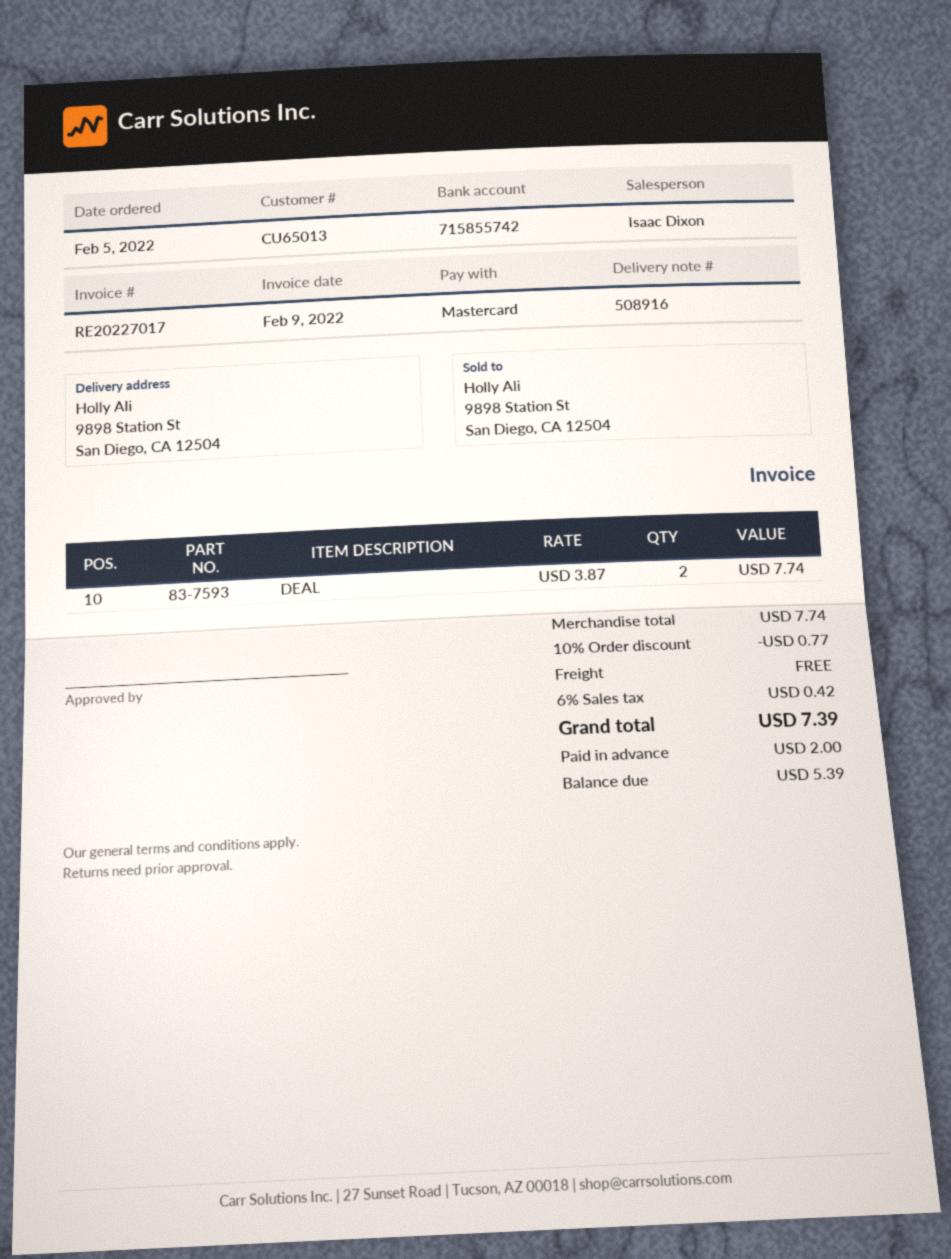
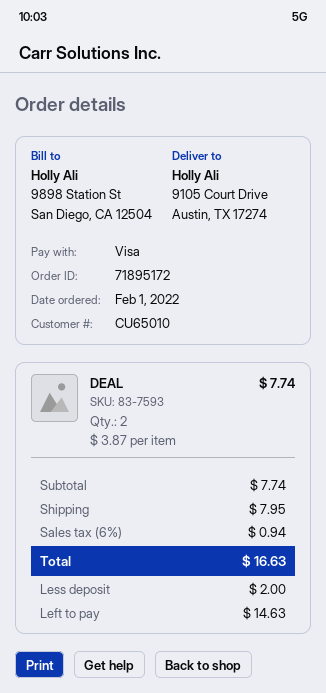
order date: 2022-02-05 -> 2022-02-01
customer number: CU65013 -> CU65010
payment method: Mastercard -> Visa
ship to: 9898 Station St, San Diego, CA 12504 -> 9105 Court Drive, Austin, TX 17274
discount: 10% = 0.77 -> none
shipping: 0.00 -> 7.95
tax: 6% = 0.42 -> 6% = 0.94
total: 7.39 -> 16.63
balance: 5.39 -> 14.63

